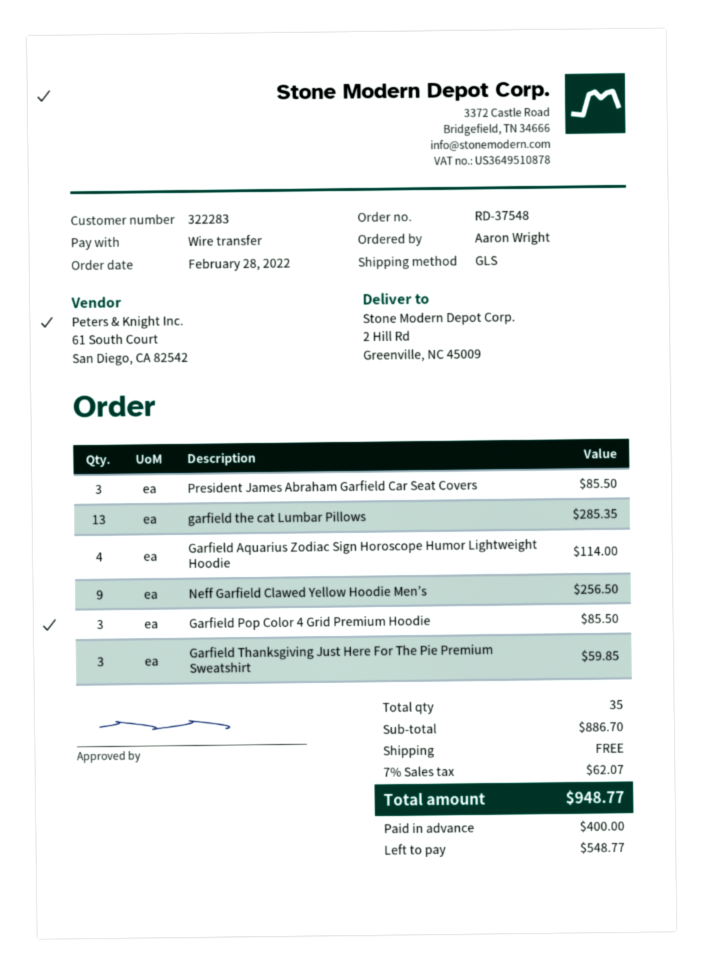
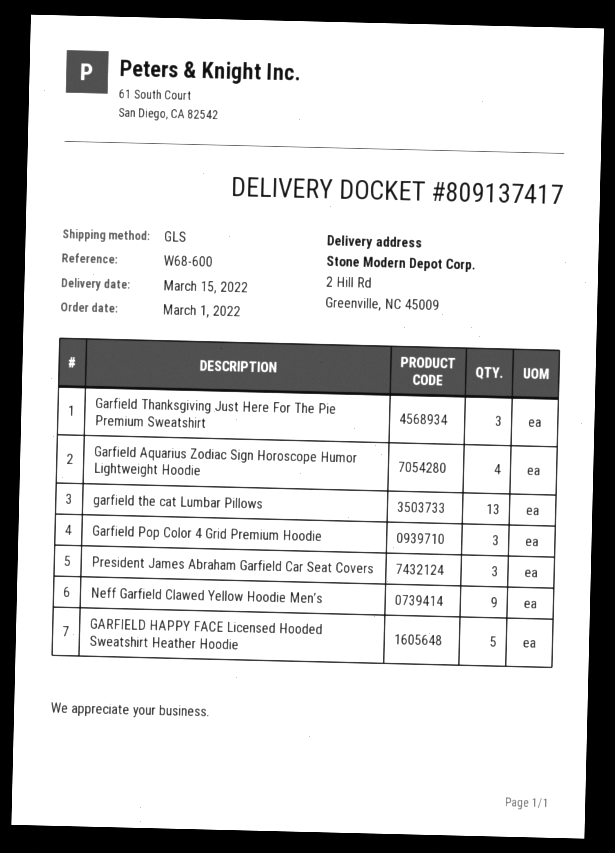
order date: 2022-02-28 -> 2022-03-01
GARFIELD HAPPY FACE Licensed Hooded Sweatshirt Heather Hoodie: none -> 5

